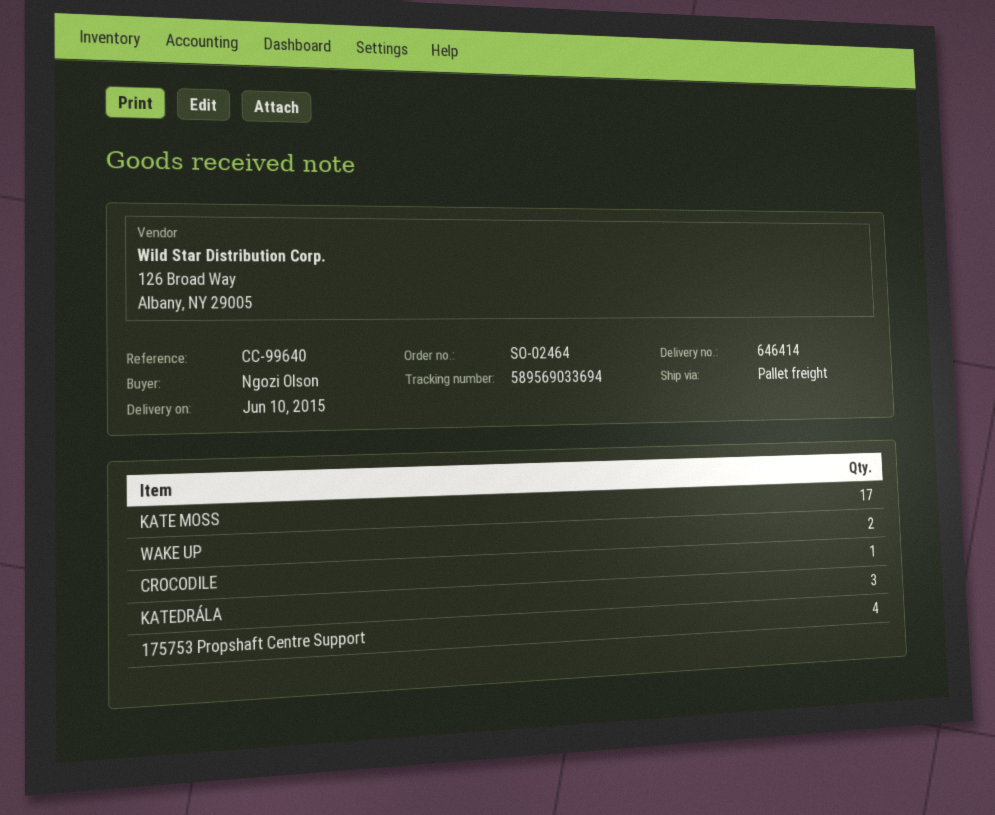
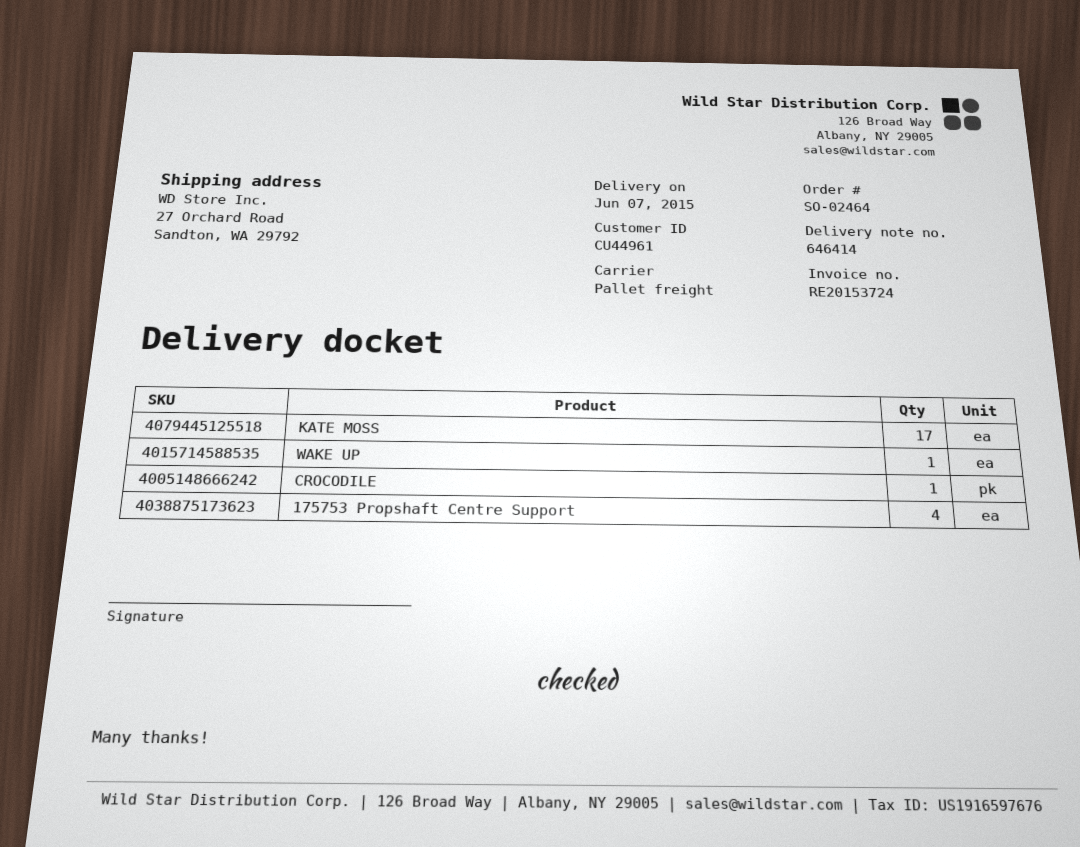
delivery date: 2015-06-10 -> 2015-06-07
WAKE UP: 2 -> 1
KATEDRÁLA: 3 -> none

